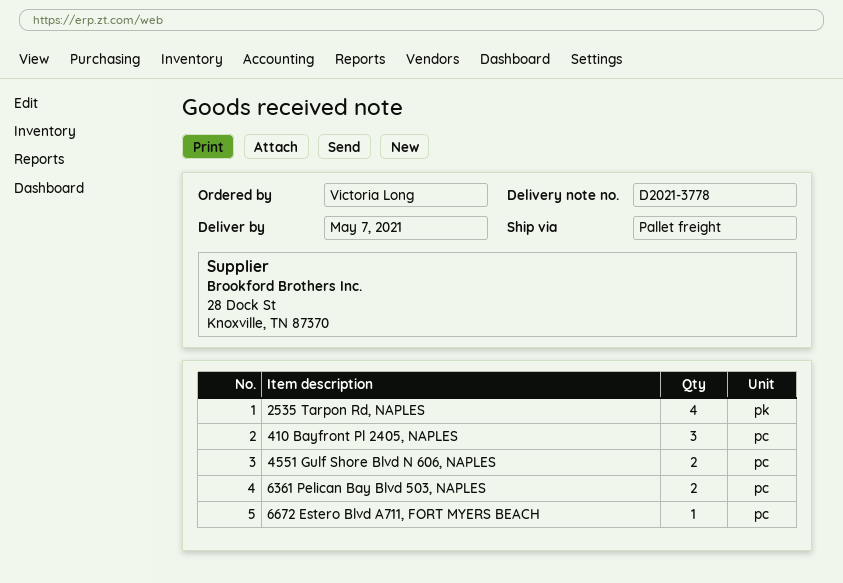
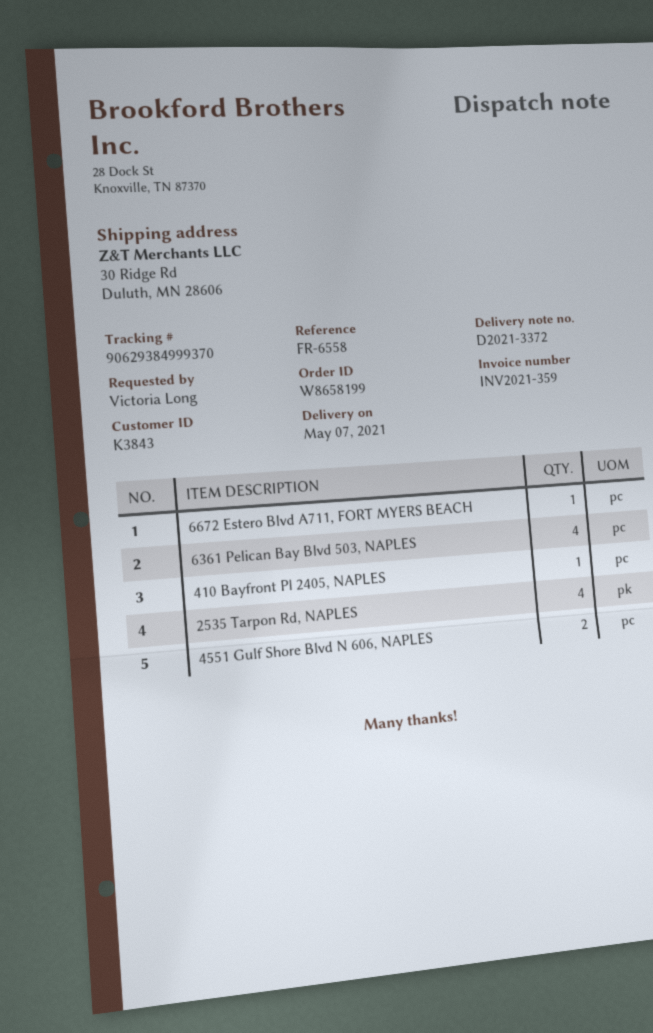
delivery note number: D2021-3778 -> D2021-3372
410 Bayfront Pl 2405, NAPLES: 3 -> 1
6361 Pelican Bay Blvd 503, NAPLES: 2 -> 4

